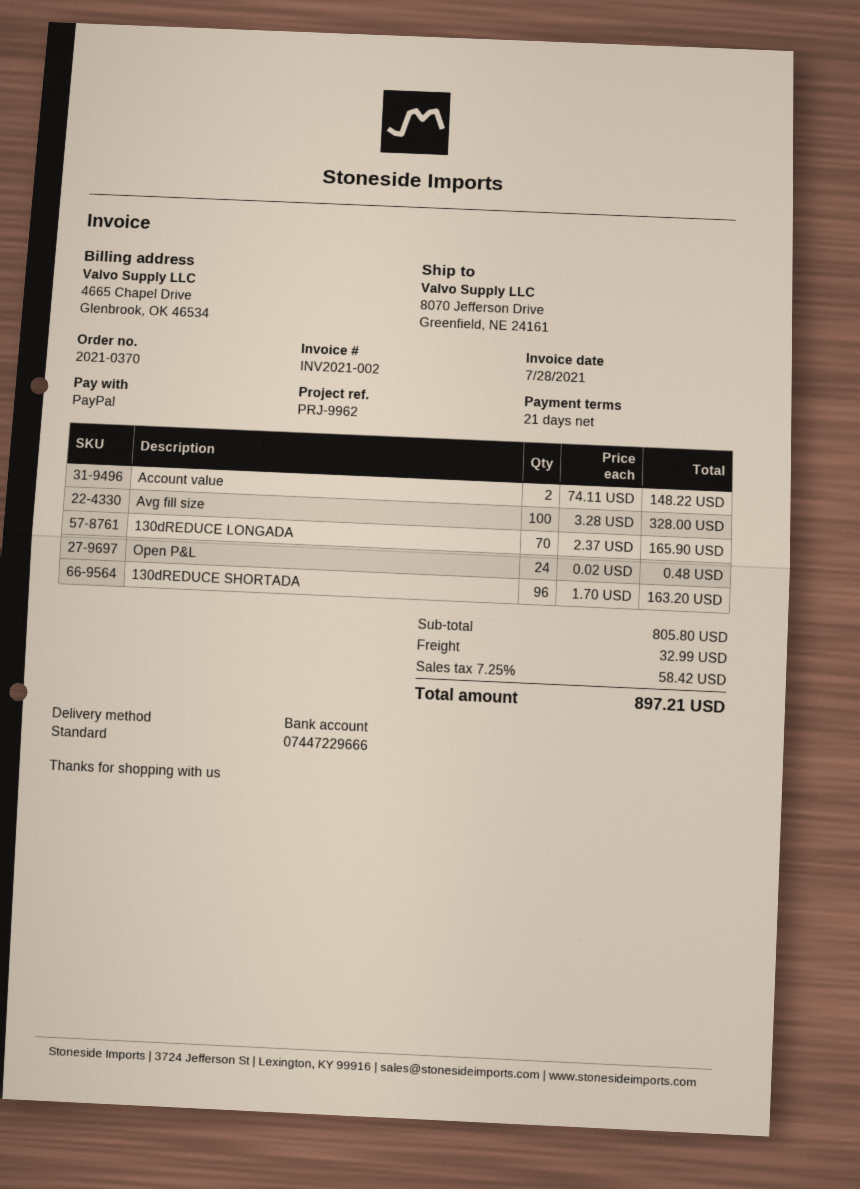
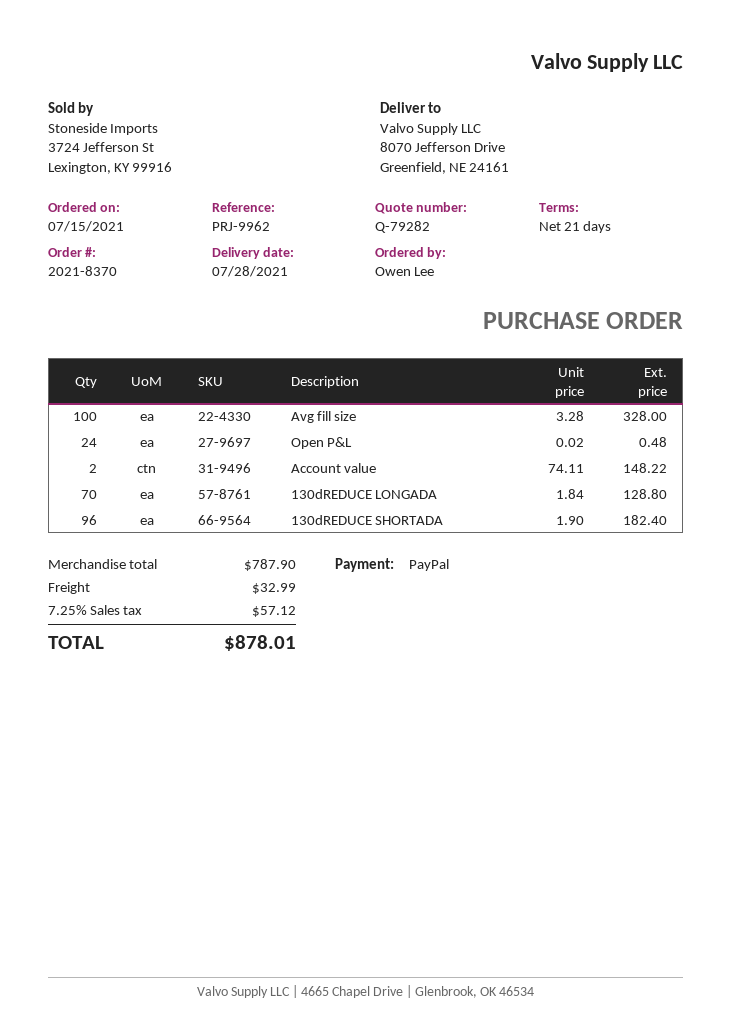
order number: 2021-0370 -> 2021-8370
130dREDUCE LONGADA: 70 x 2.37 = 165.90 -> 70 x 1.84 = 128.80
130dREDUCE SHORTADA: 96 x 1.70 = 163.20 -> 96 x 1.90 = 182.40
subtotal: 805.80 -> 787.90
tax: 7.25% = 58.42 -> 7.25% = 57.12
total: 897.21 -> 878.01

